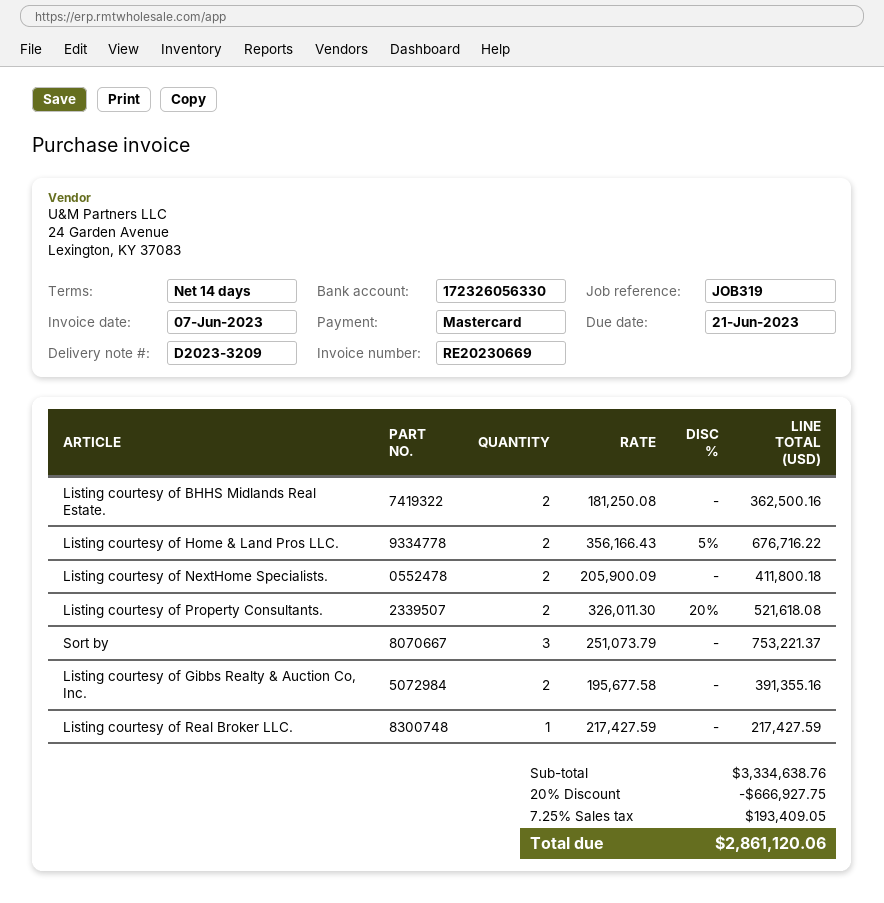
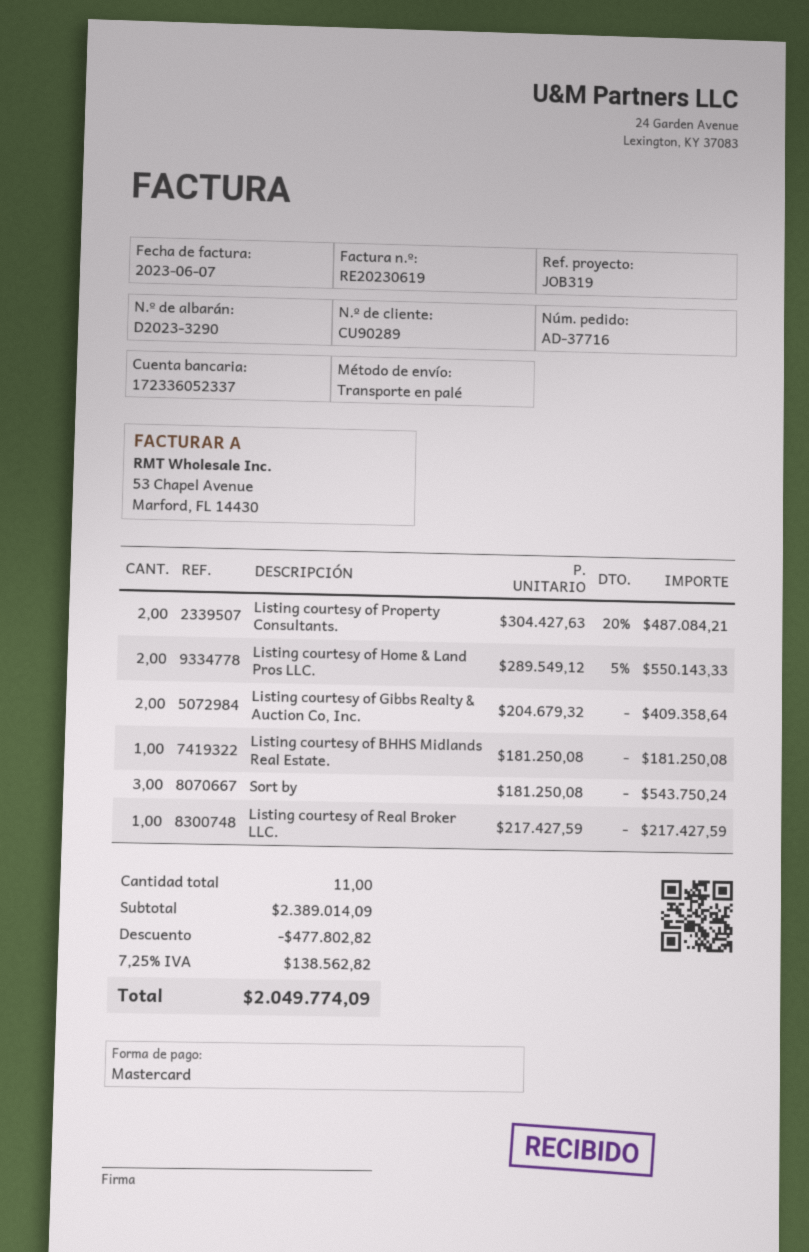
delivery note number: D2023-3209 -> D2023-3290
invoice number: RE20230669 -> RE20230619
bank account: 172326056330 -> 172336052337
Listing courtesy of BHHS Midlands Real Estate.: 2 x 181250.08 = 362500.16 -> 1 x 181250.08 = 181250.08
Listing courtesy of Home & Land Pros LLC.: 2 x 356166.43 - 5% = 676716.22 -> 2 x 289549.12 - 5% = 550143.33
Listing courtesy of NextHome Specialists.: 2 x 205900.09 = 411800.18 -> none
Listing courtesy of Property Consultants.: 2 x 326011.30 - 20% = 521618.08 -> 2 x 304427.63 - 20% = 487084.21
Sort by: 3 x 251073.79 = 753221.37 -> 3 x 181250.08 = 543750.24
Listing courtesy of Gibbs Realty & Auction Co, Inc.: 2 x 195677.58 = 391355.16 -> 2 x 204679.32 = 409358.64
subtotal: 3334638.76 -> 2389014.09
discount: 666927.75 -> 477802.82
tax: 7.25% = 193409.05 -> 7.25% = 138562.82
total: 2861120.06 -> 2049774.09

